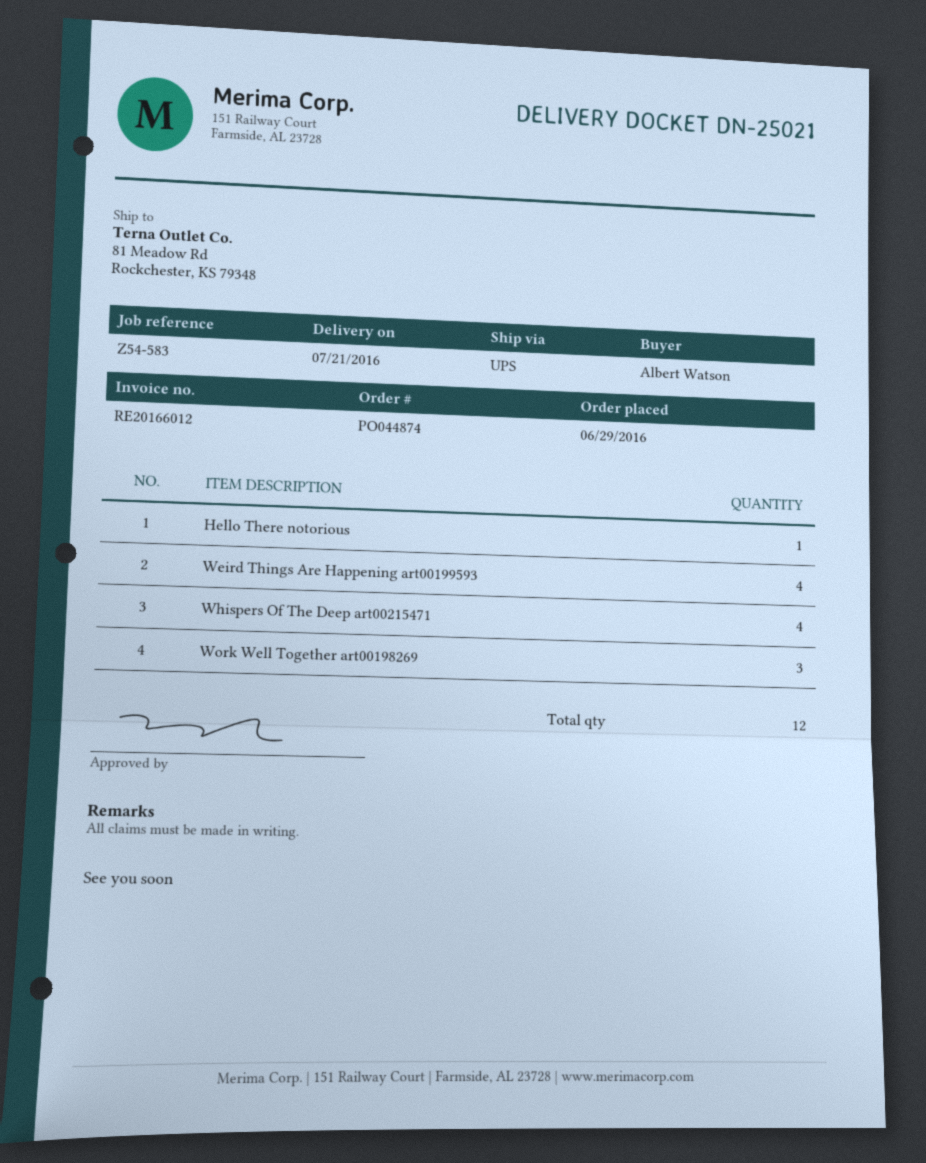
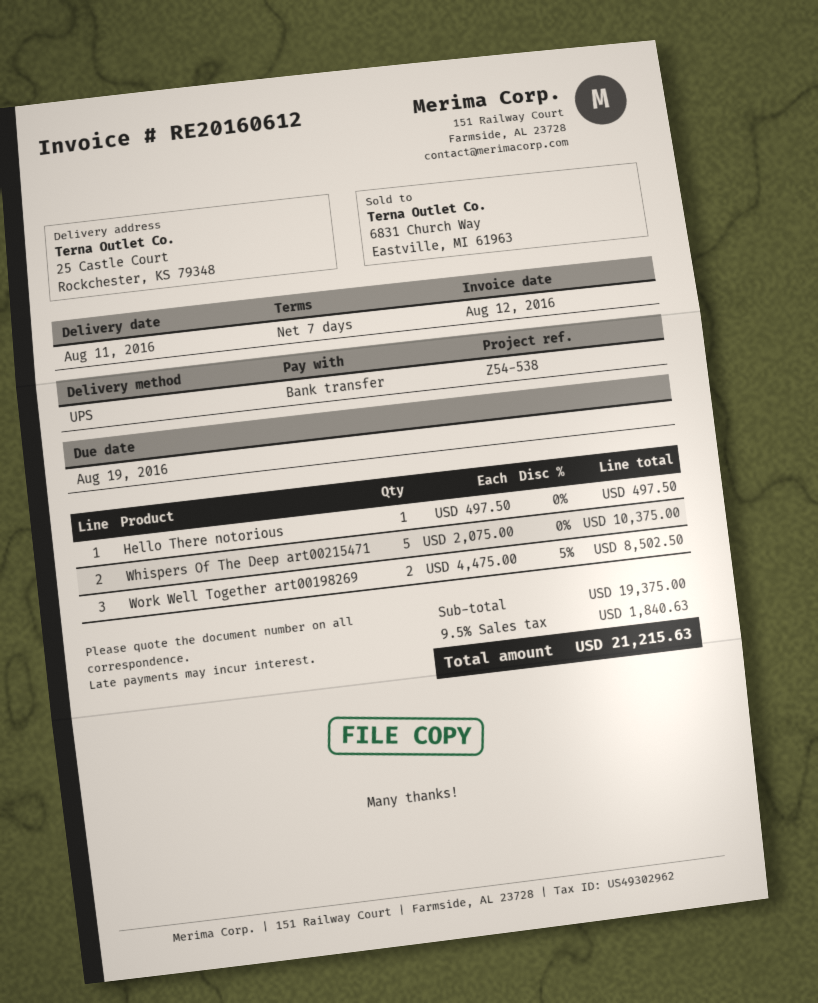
delivery date: 2016-07-21 -> 2016-08-11
invoice number: RE20166012 -> RE20160612
reference: Z54-583 -> Z54-538
ship to: 81 Meadow Rd, Rockchester, KS 79348 -> 25 Castle Court, Rockchester, KS 79348
Weird Things Are Happening art00199593: 4 -> none
Whispers Of The Deep art00215471: 4 -> 5
Work Well Together art00198269: 3 -> 2

